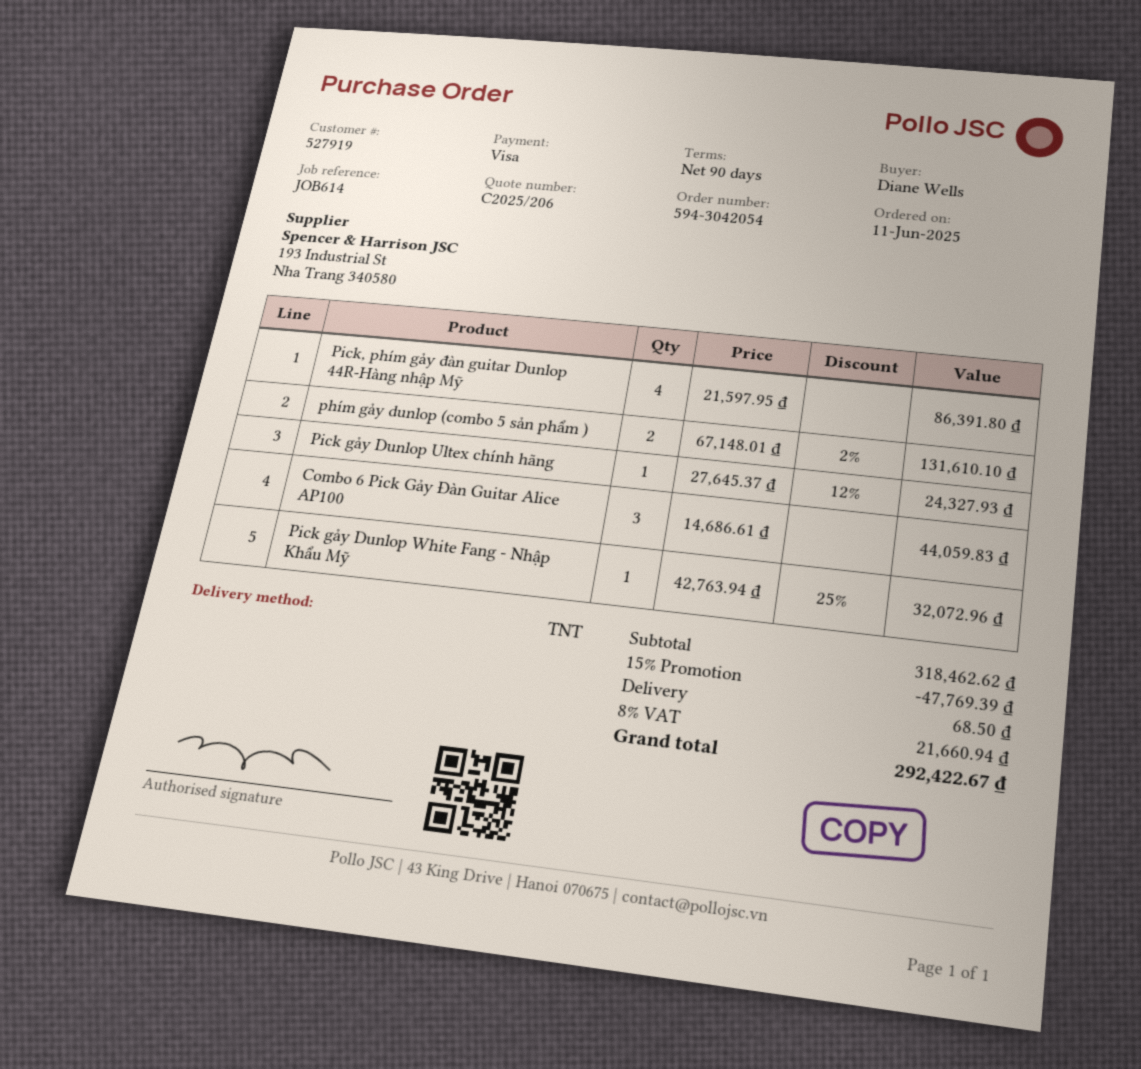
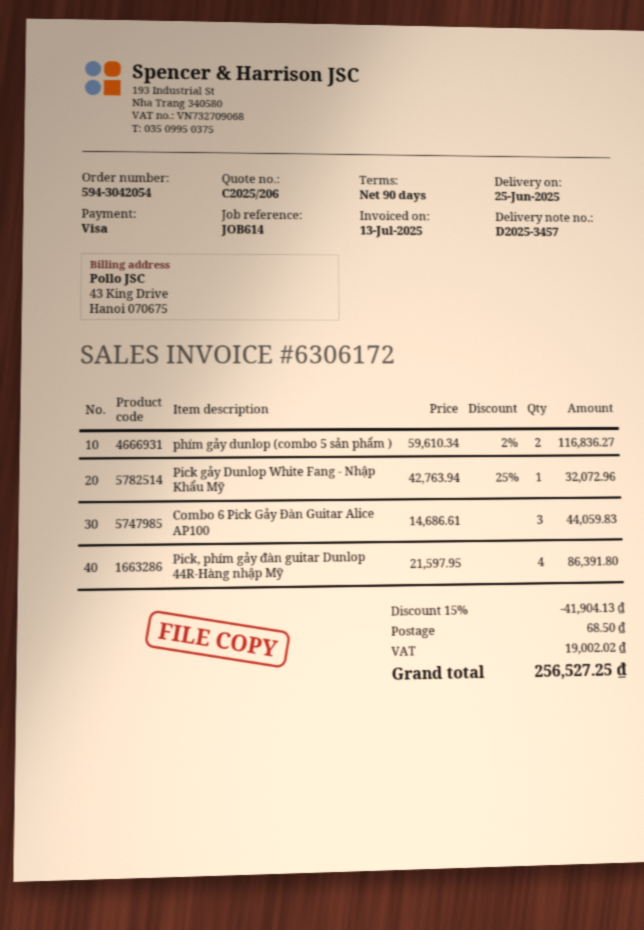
phím gảy dunlop (combo 5 sản phẩm ): 2 x 67148.01 - 2% = 131610.10 -> 2 x 59610.34 - 2% = 116836.27
Pick gảy Dunlop Ultex chính hãng: 1 x 27645.37 - 12% = 24327.93 -> none
discount: 15% = 47769.39 -> 15% = 41904.13
tax: 21660.94 -> 19002.02
total: 292422.67 -> 256527.25

